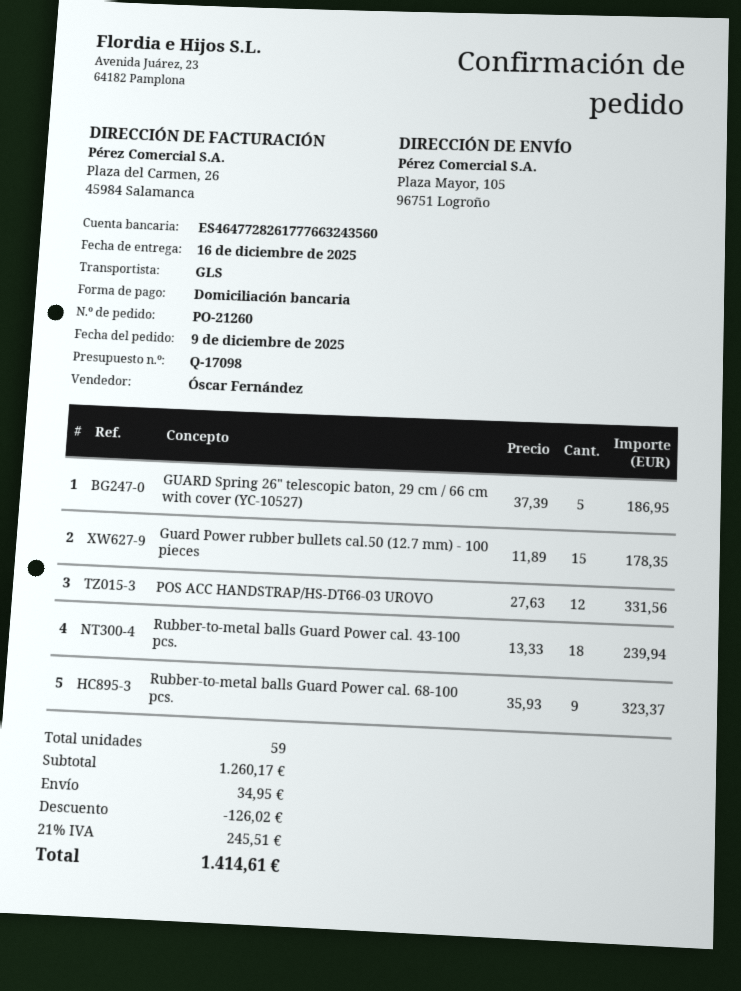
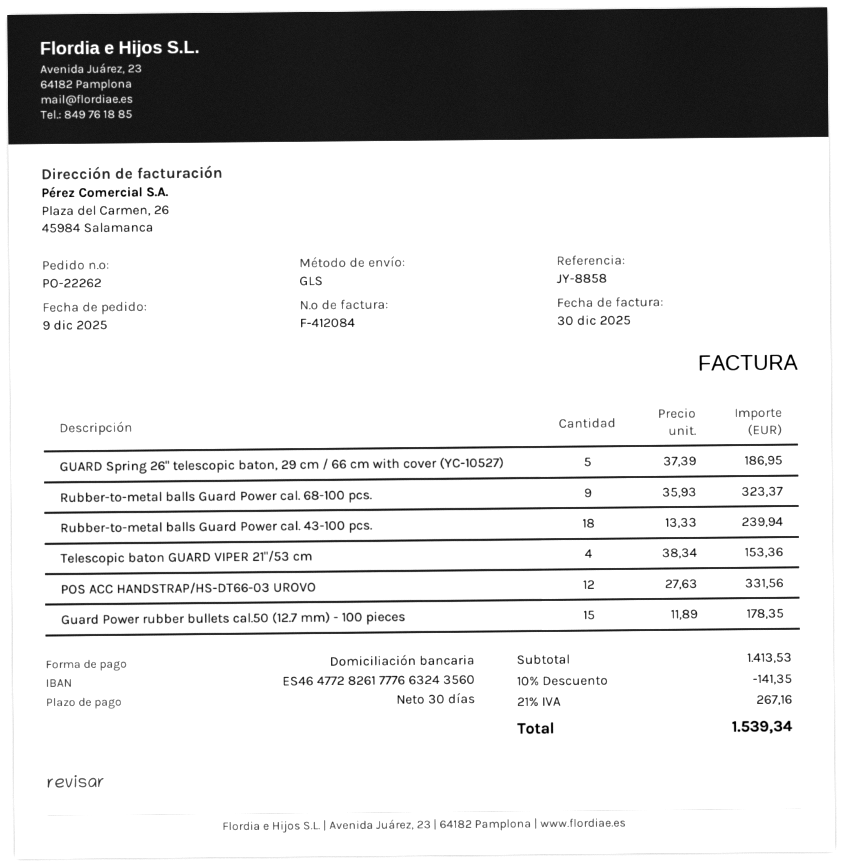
order number: PO-21260 -> PO-22262
Telescopic baton GUARD VIPER 21"/53 cm: none -> 4 x 38.34 = 153.36
subtotal: 1260.17 -> 1413.53
discount: 126.02 -> 141.35
shipping: 34.95 -> none
tax: 21% = 245.51 -> 21% = 267.16
total: 1414.61 -> 1539.34

